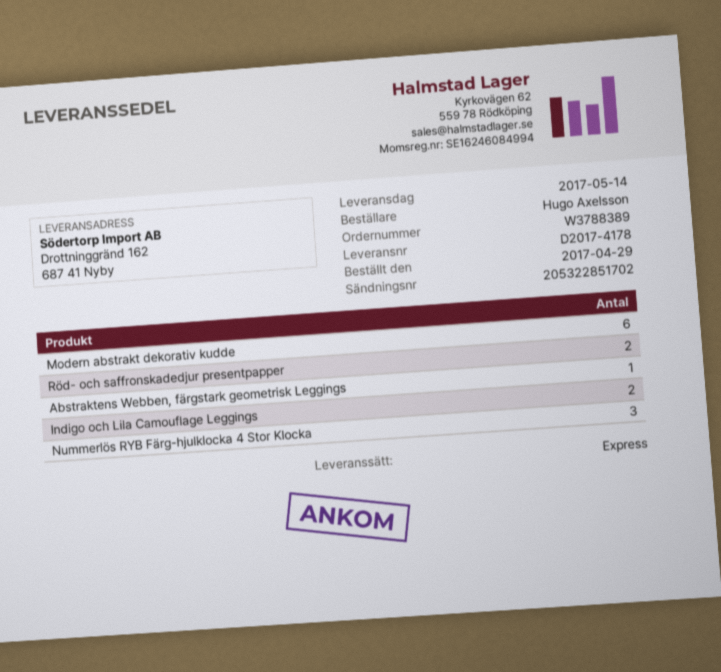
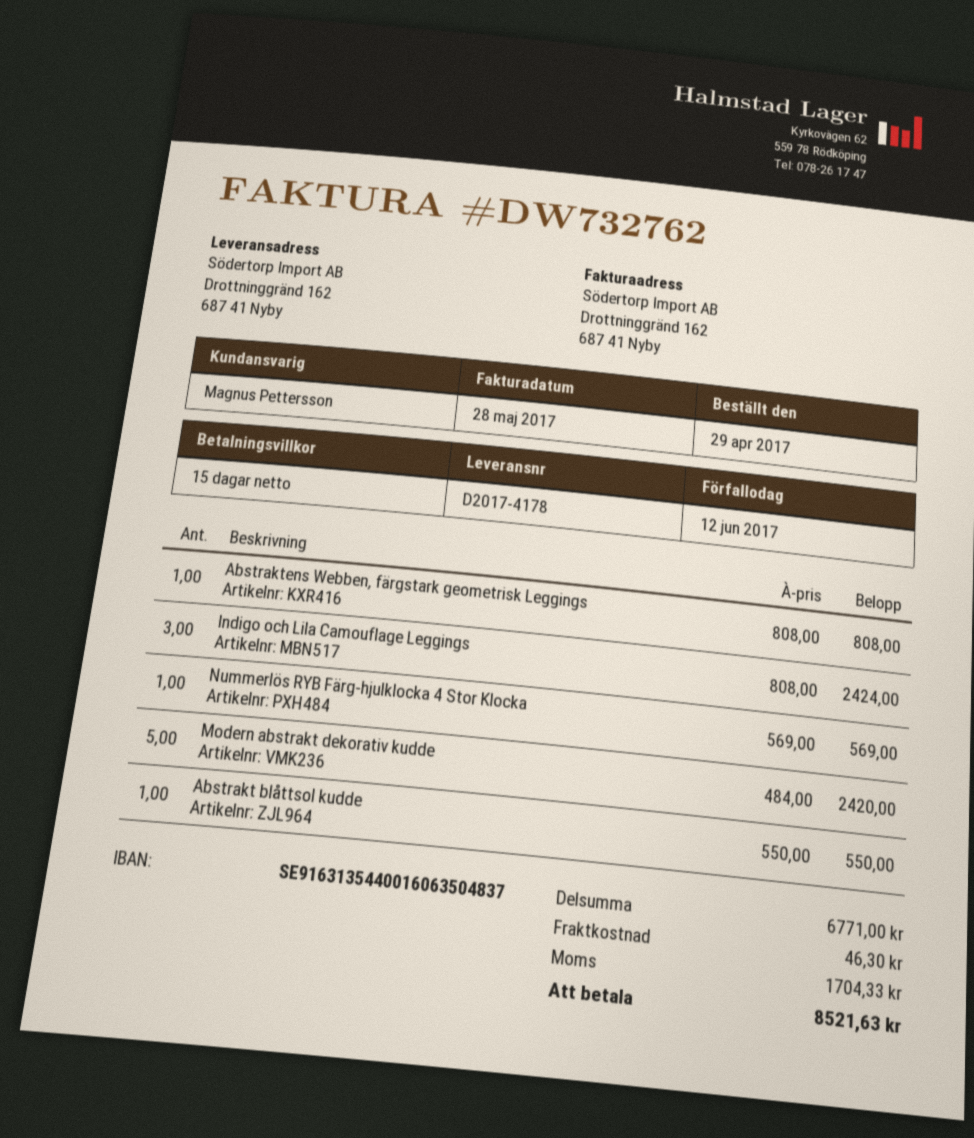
Modern abstrakt dekorativ kudde: 6 -> 5
Röd- och saffronskadedjur presentpapper: 2 -> none
Indigo och Lila Camouflage Leggings: 2 -> 3
Nummerlös RYB Färg-hjulklocka 4 Stor Klocka: 3 -> 1
Abstrakt blåttsol kudde: none -> 1

